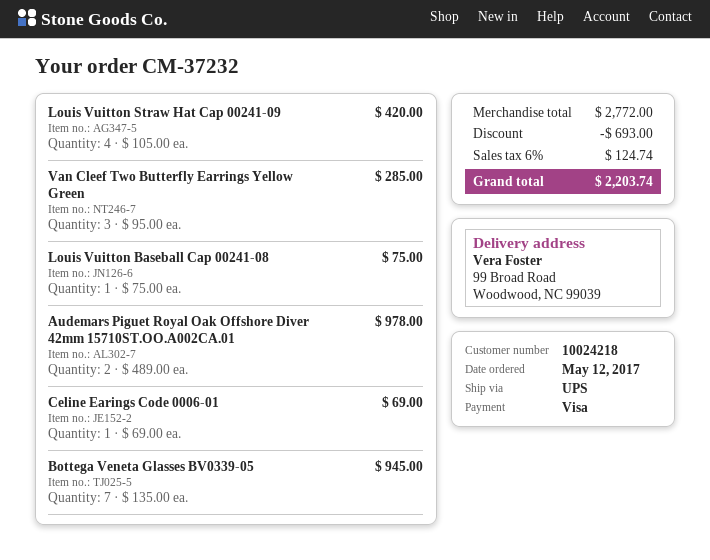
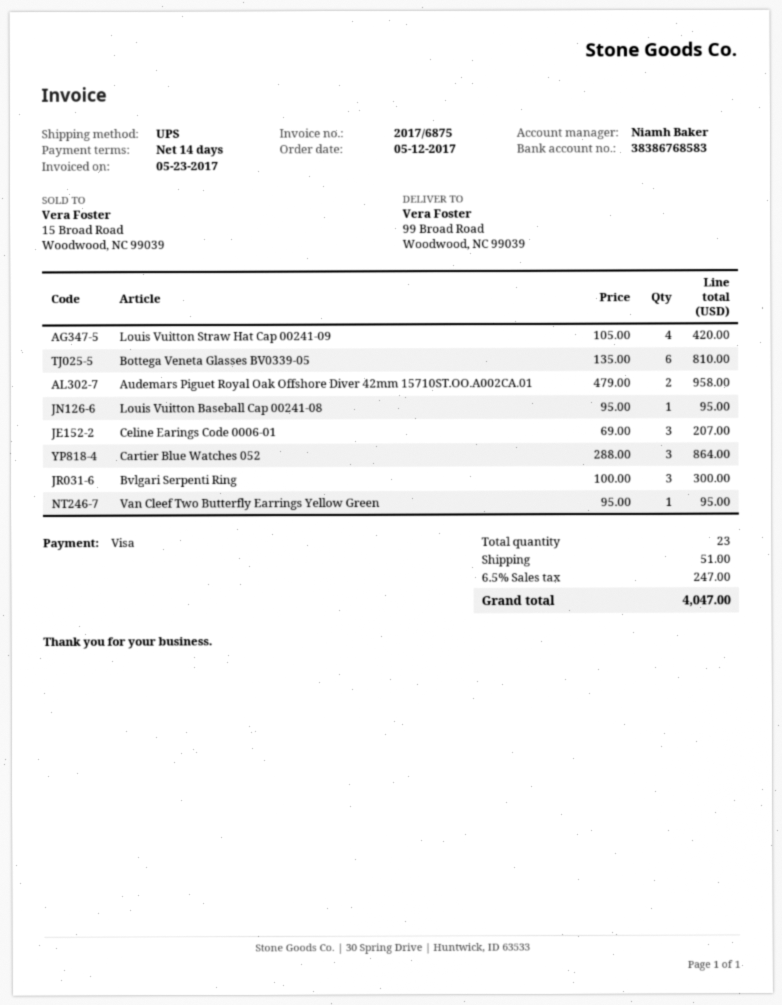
Van Cleef Two Butterfly Earrings Yellow Green: 3 x 95.00 = 285.00 -> 1 x 95.00 = 95.00
Louis Vuitton Baseball Cap 00241-08: 1 x 75.00 = 75.00 -> 1 x 95.00 = 95.00
Audemars Piguet Royal Oak Offshore Diver 42mm 15710ST.OO.A002CA.01: 2 x 489.00 = 978.00 -> 2 x 479.00 = 958.00
Celine Earings Code 0006-01: 1 x 69.00 = 69.00 -> 3 x 69.00 = 207.00
Bottega Veneta Glasses BV0339-05: 7 x 135.00 = 945.00 -> 6 x 135.00 = 810.00
Cartier Blue Watches 052: none -> 3 x 288.00 = 864.00
Bvlgari Serpenti Ring: none -> 3 x 100.00 = 300.00
discount: 693.00 -> none
shipping: none -> 51.00
tax: 6% = 124.74 -> 6.5% = 247.00
total: 2203.74 -> 4047.00

